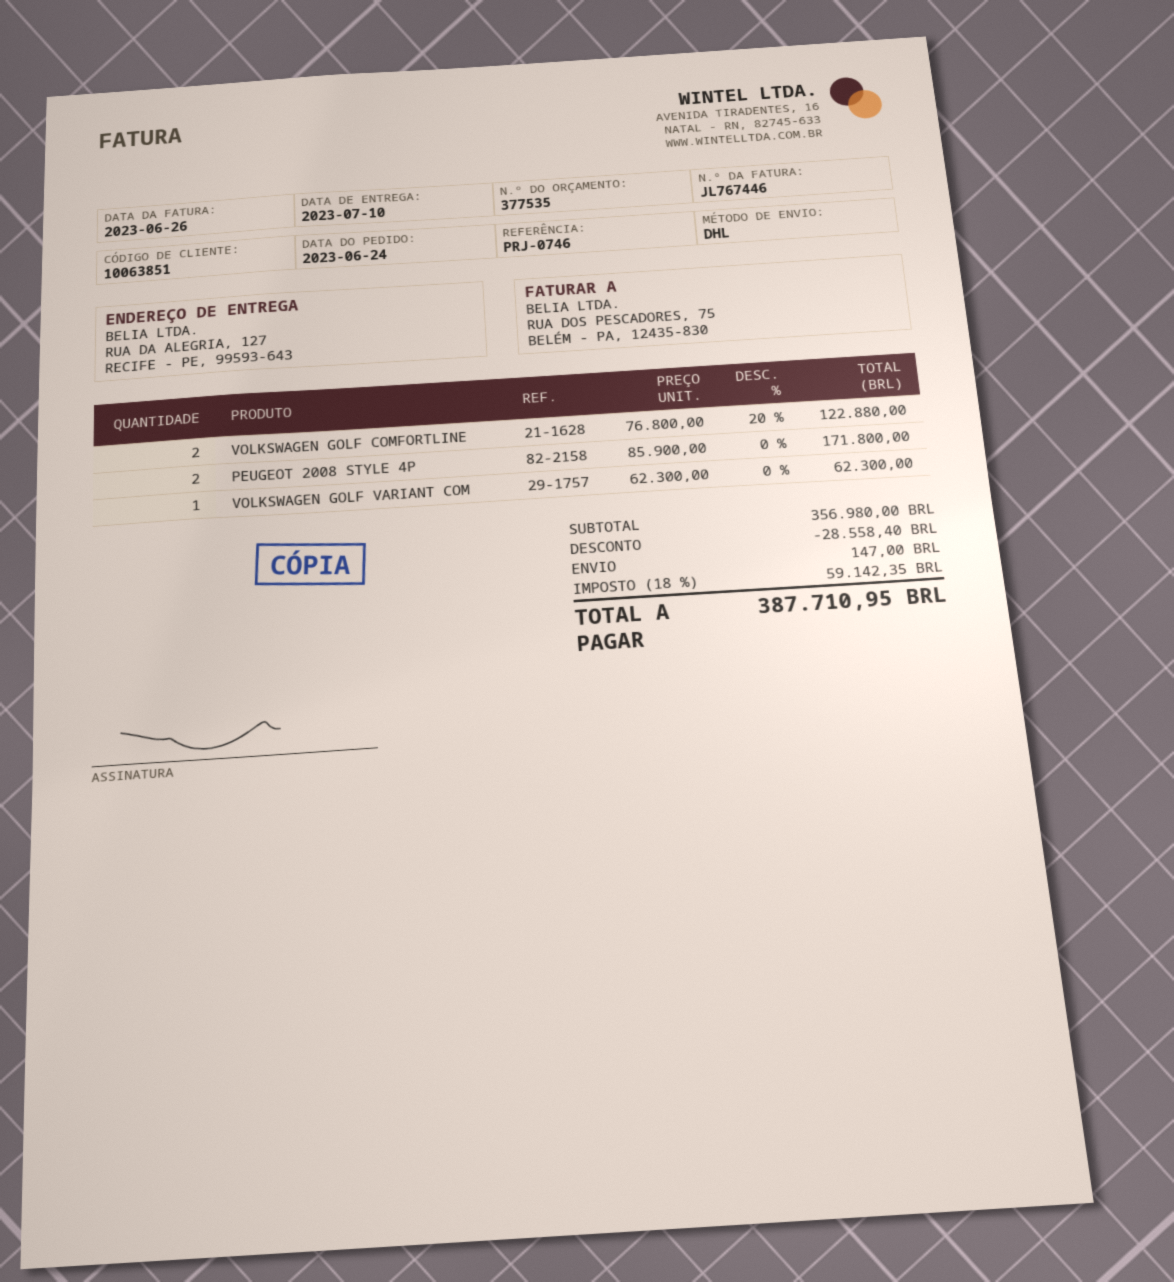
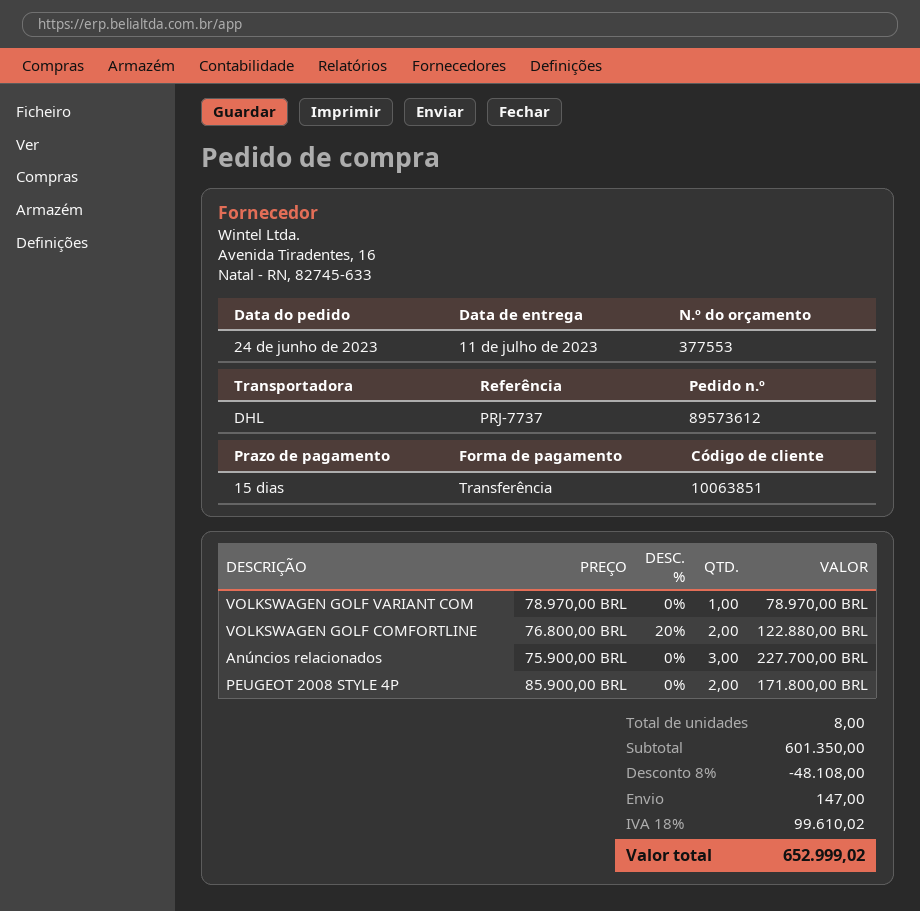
quote number: 377535 -> 377553
delivery date: 2023-07-10 -> 2023-07-11
reference: PRJ-0746 -> PRJ-7737
VOLKSWAGEN GOLF VARIANT COM: 1 x 62300.00 = 62300.00 -> 1 x 78970.00 = 78970.00
Anúncios relacionados: none -> 3 x 75900.00 = 227700.00
subtotal: 356980.00 -> 601350.00
discount: 28558.40 -> 48108.00
tax: 18% = 59142.35 -> 18% = 99610.02
total: 387710.95 -> 652999.02

